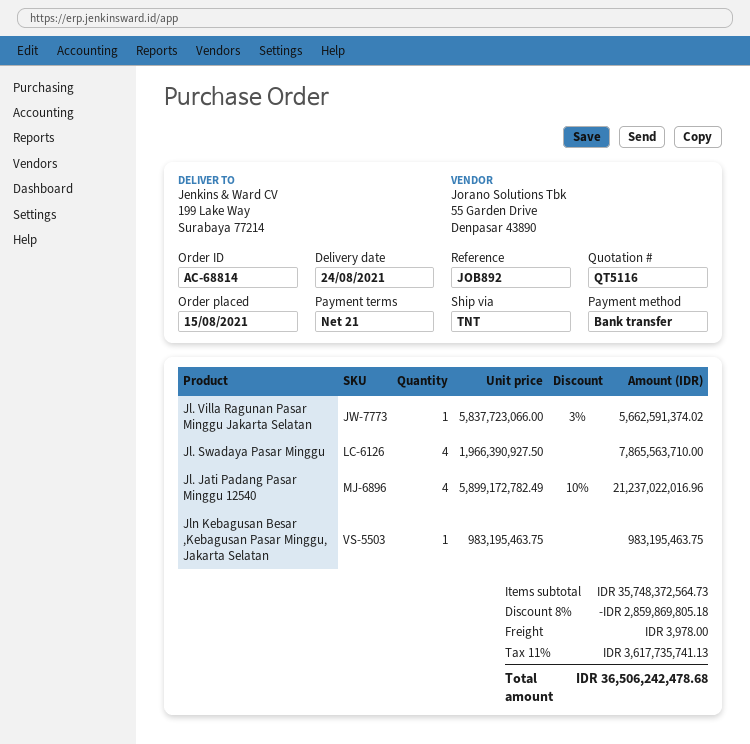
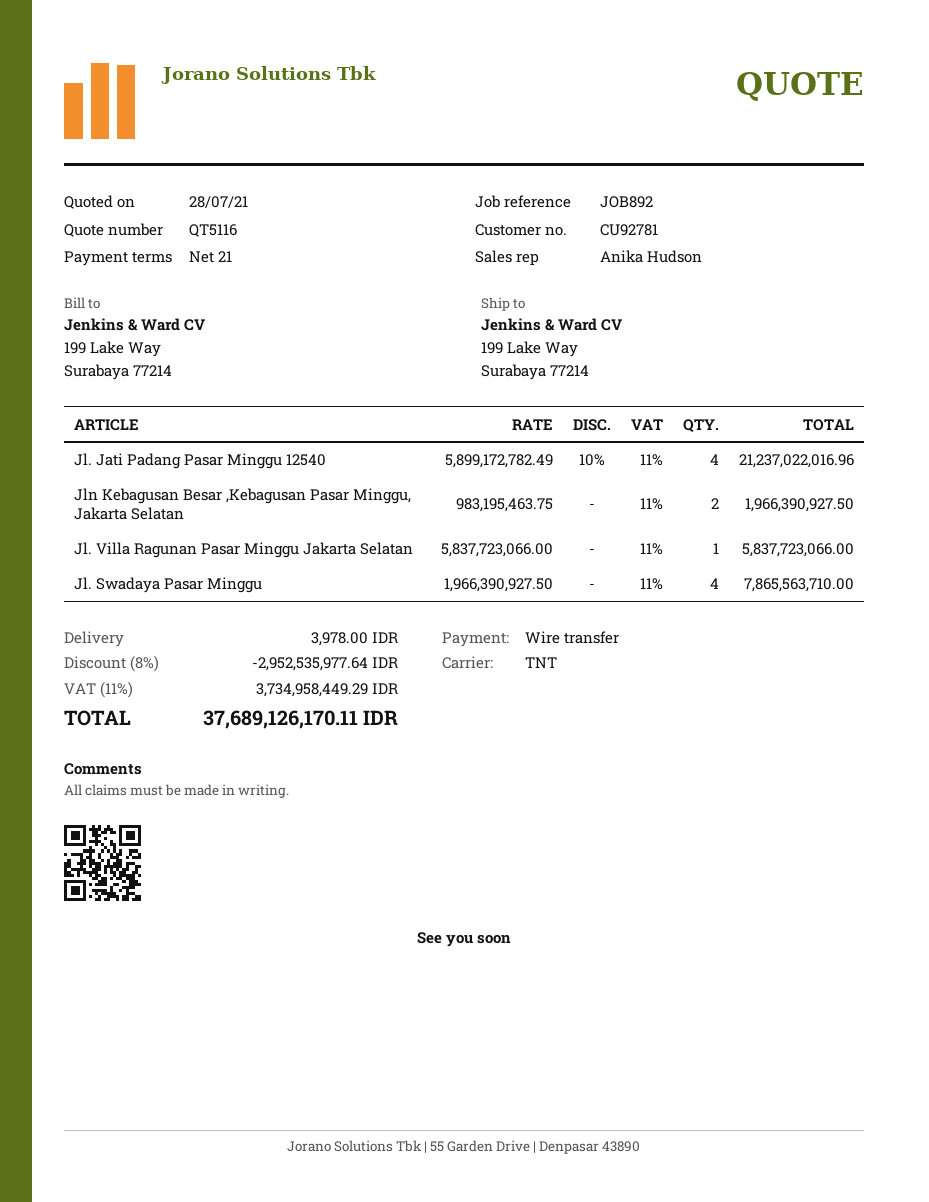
Jl. Villa Ragunan Pasar Minggu Jakarta Selatan: 1 x 5837723066.00 - 3% = 5662591374.02 -> 1 x 5837723066.00 = 5837723066.00
Jln Kebagusan Besar ,Kebagusan Pasar Minggu, Jakarta Selatan: 1 x 983195463.75 = 983195463.75 -> 2 x 983195463.75 = 1966390927.50
discount: 8% = 2859869805.18 -> 8% = 2952535977.64
tax: 11% = 3617735741.13 -> 11% = 3734958449.29
total: 36506242478.68 -> 37689126170.11

